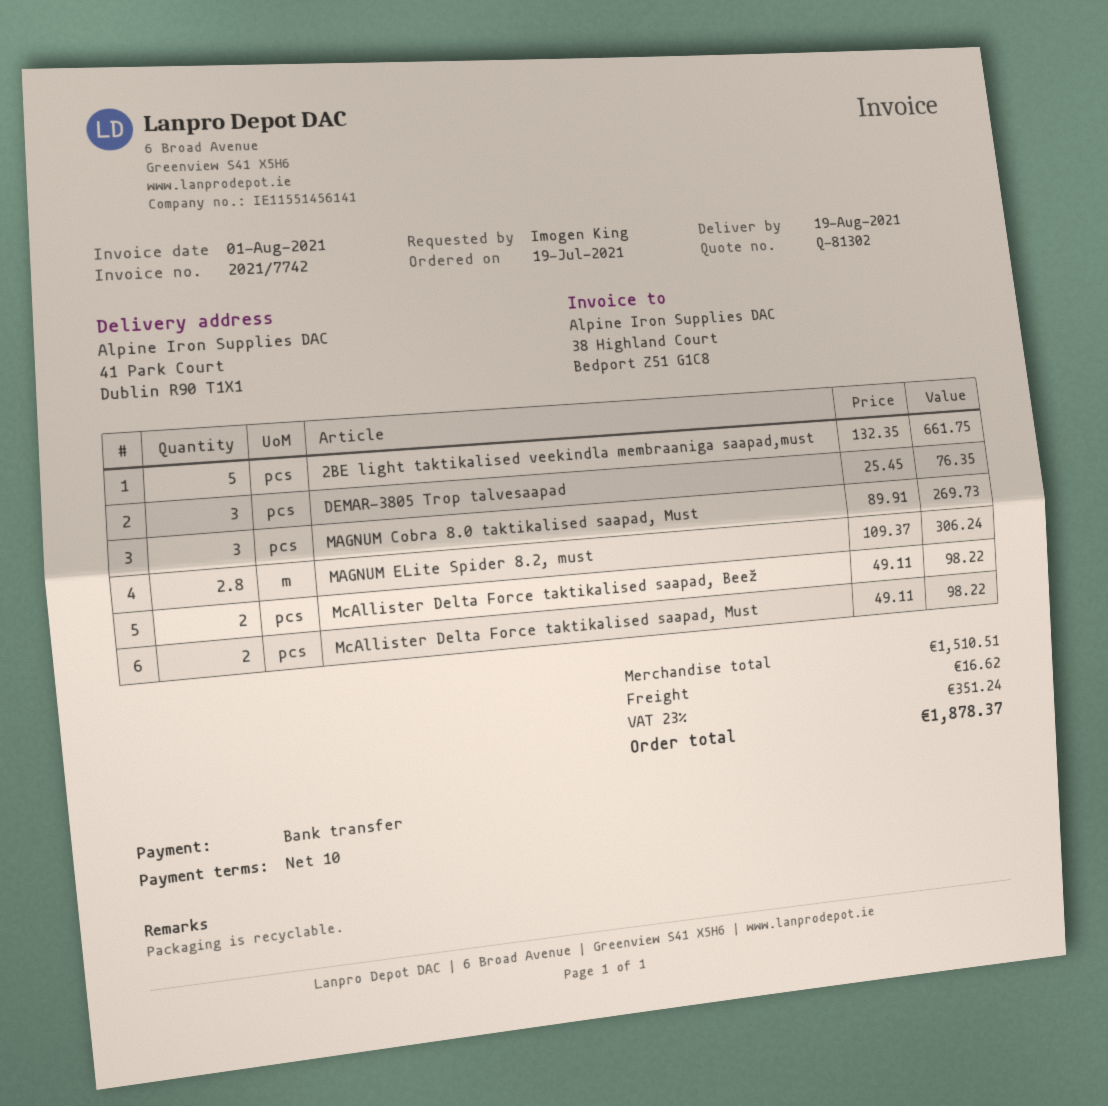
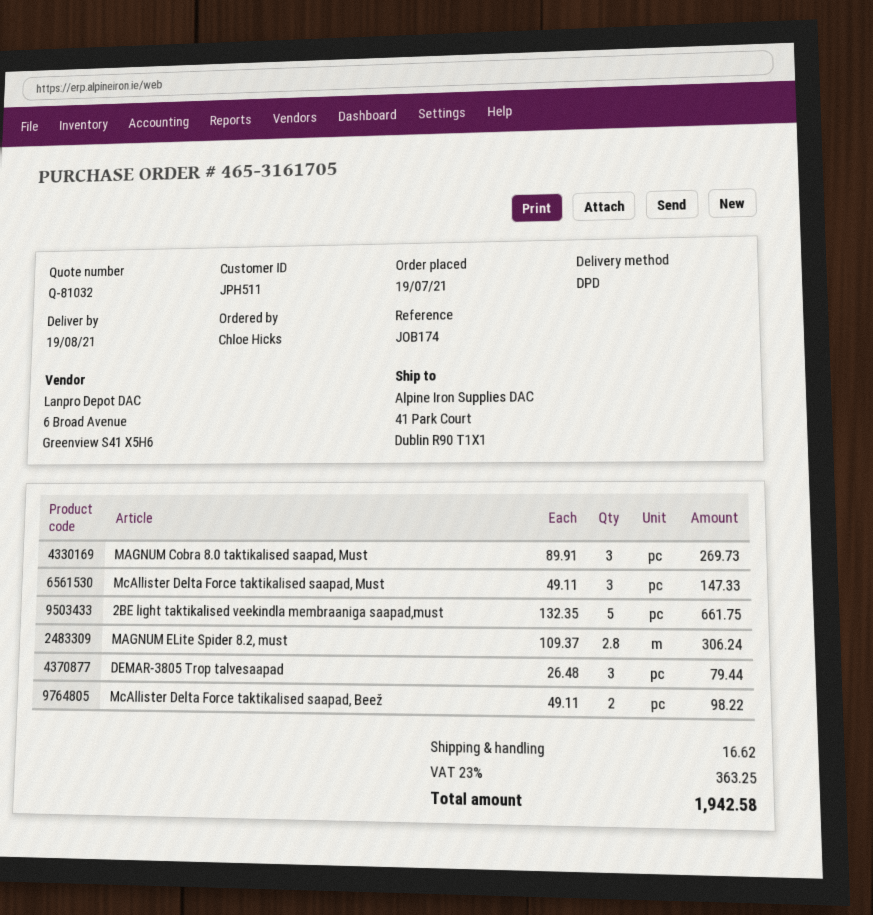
quote number: Q-81302 -> Q-81032
ordered by: Imogen King -> Chloe Hicks
DEMAR-3805 Trop talvesaapad: 3 x 25.45 = 76.35 -> 3 x 26.48 = 79.44
McAllister Delta Force taktikalised saapad, Must: 2 x 49.11 = 98.22 -> 3 x 49.11 = 147.33
tax: 23% = 351.24 -> 23% = 363.25
total: 1878.37 -> 1942.58

